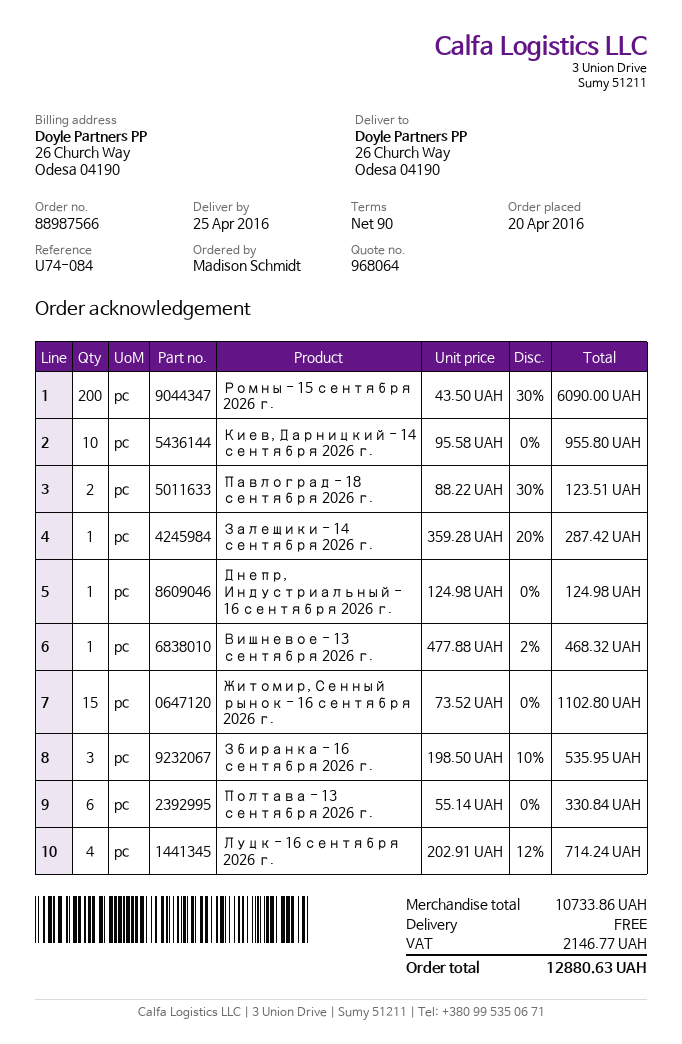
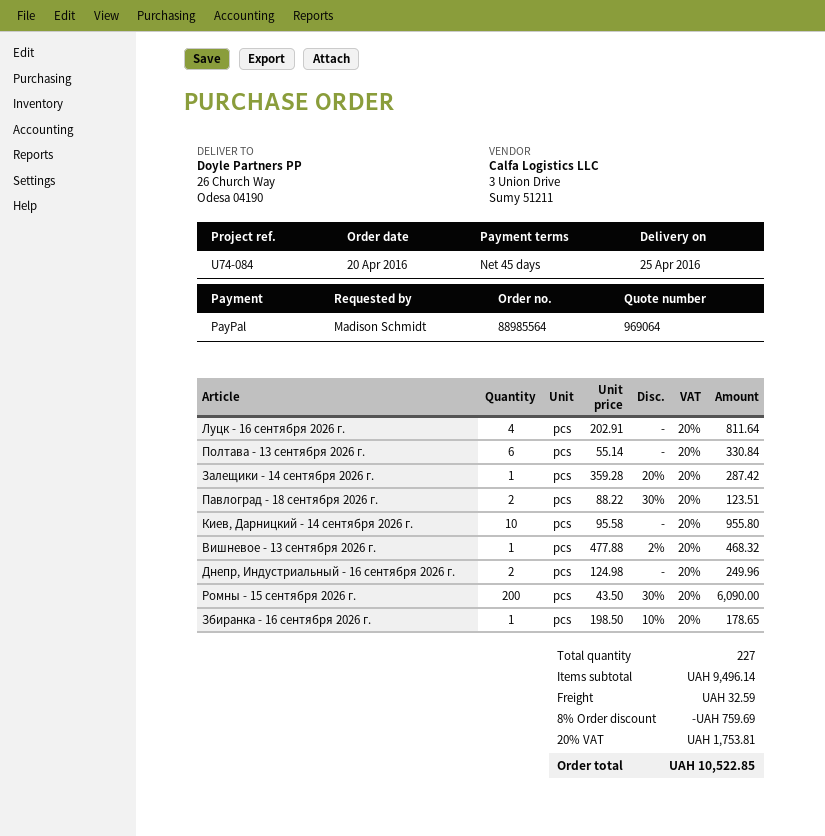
quote number: 968064 -> 969064
order number: 88987566 -> 88985564
payment terms: 90 days -> 45 days
Днепр, Индустриальный - 16 сентября 2026 г.: 1 x 124.98 = 124.98 -> 2 x 124.98 = 249.96
Житомир, Сенный рынок - 16 сентября 2026 г.: 15 x 73.52 = 1102.80 -> none
Збиранка - 16 сентября 2026 г.: 3 x 198.50 - 10% = 535.95 -> 1 x 198.50 - 10% = 178.65
Луцк - 16 сентября 2026 г.: 4 x 202.91 - 12% = 714.24 -> 4 x 202.91 = 811.64
subtotal: 10733.86 -> 9496.14
discount: none -> 8% = 759.69
shipping: 0.00 -> 32.59
tax: 2146.77 -> 1753.81
total: 12880.63 -> 10522.85

